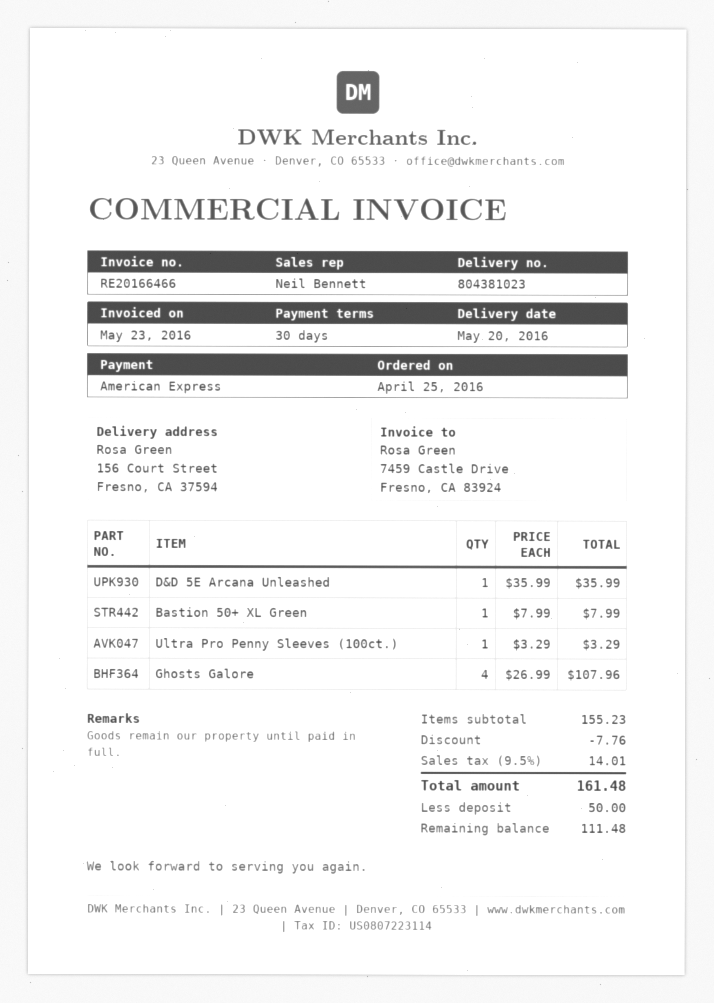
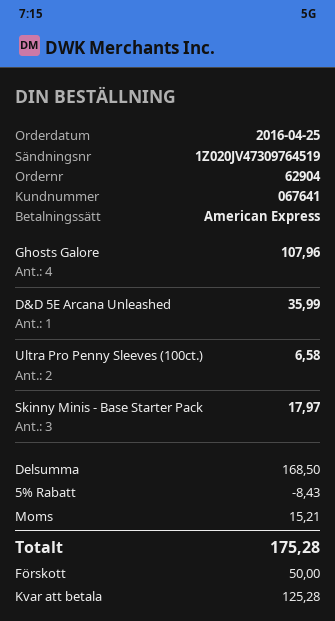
Bastion 50+ XL Green: 1 for 7.99 -> none
Ultra Pro Penny Sleeves (100ct.): 1 for 3.29 -> 2 for 6.58
Skinny Minis - Base Starter Pack: none -> 3 for 17.97
subtotal: 155.23 -> 168.50
discount: 7.76 -> 8.43
tax: 14.01 -> 15.21
total: 161.48 -> 175.28
balance: 111.48 -> 125.28

